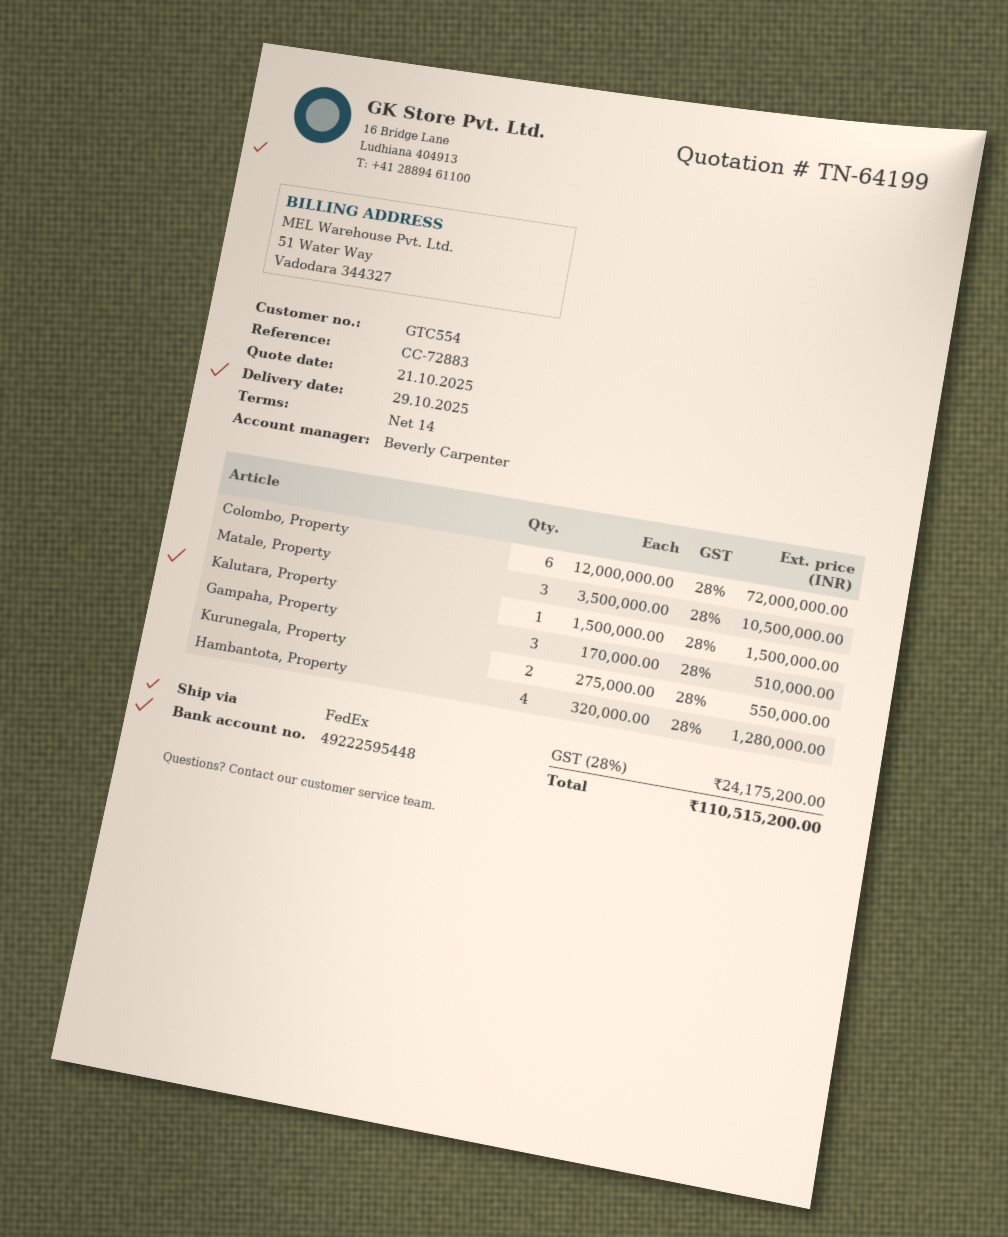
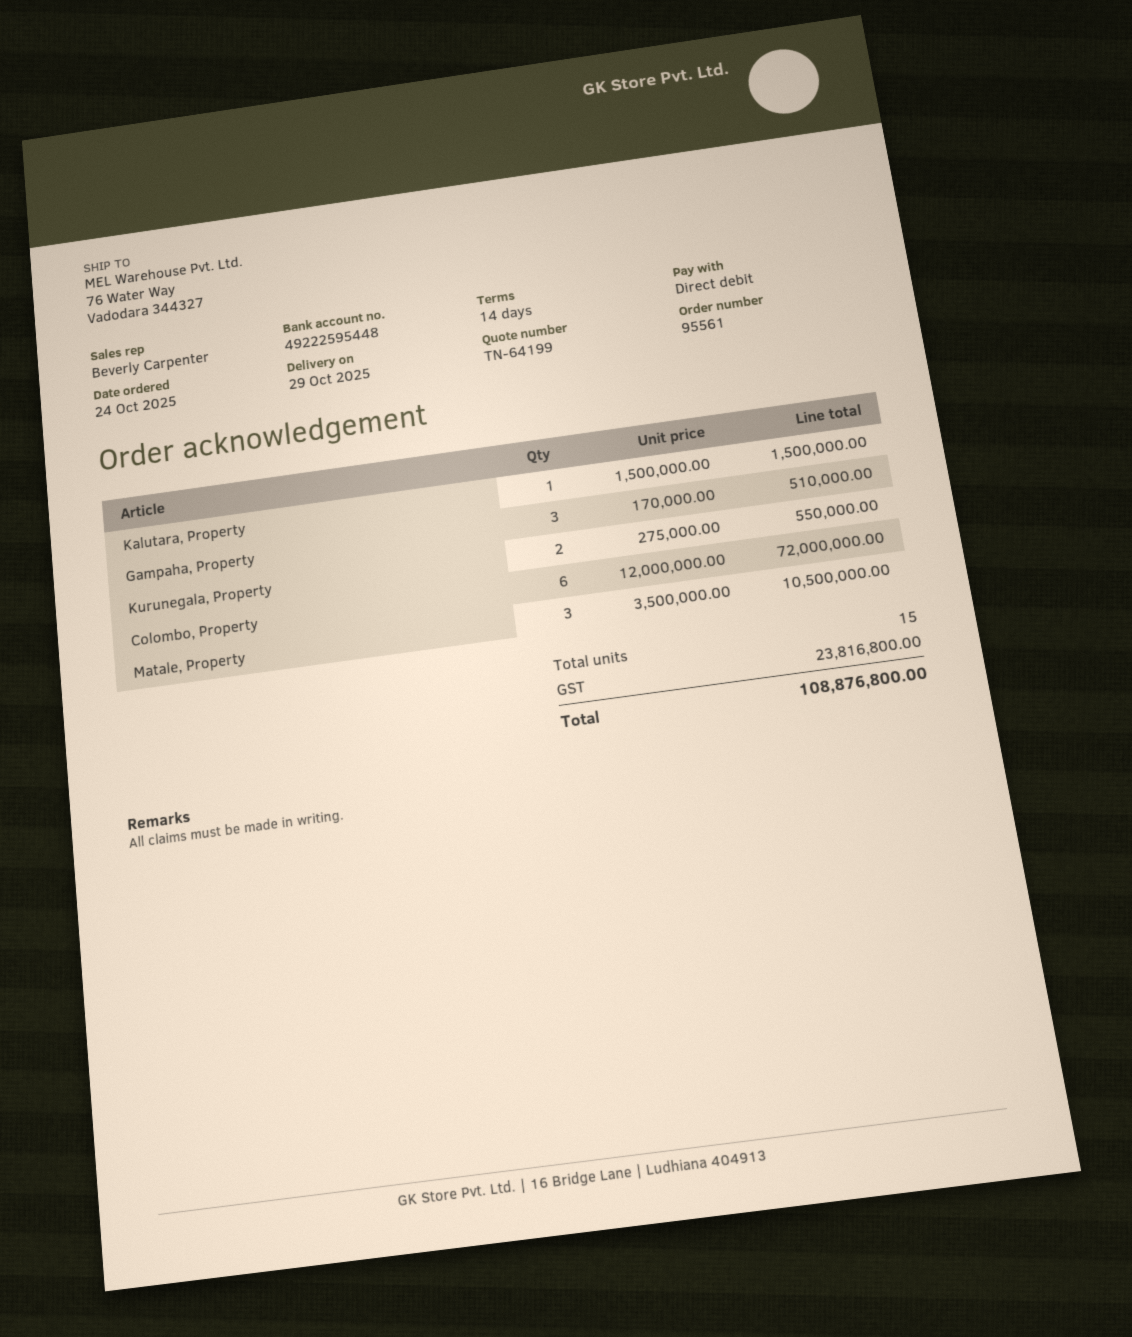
Hambantota, Property: 4 x 320000.00 = 1280000.00 -> none
tax: 24175200.00 -> 23816800.00
total: 110515200.00 -> 108876800.00

